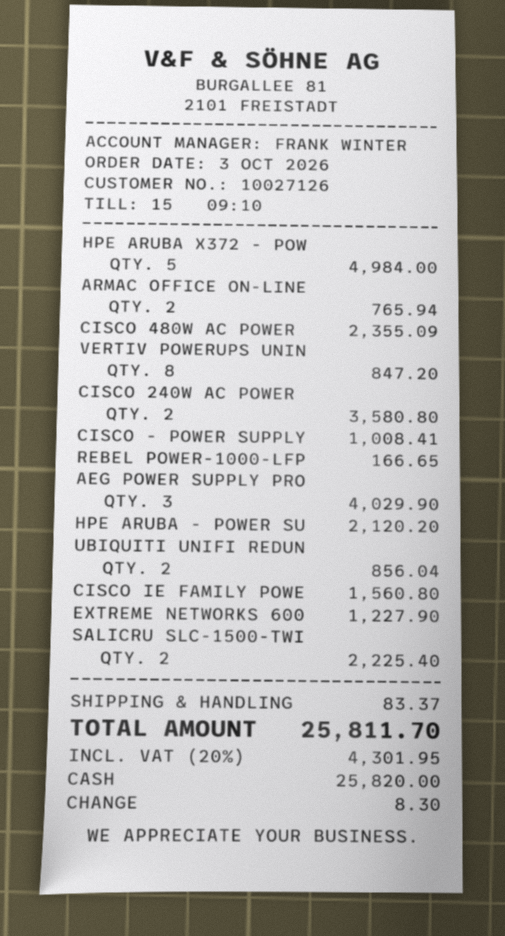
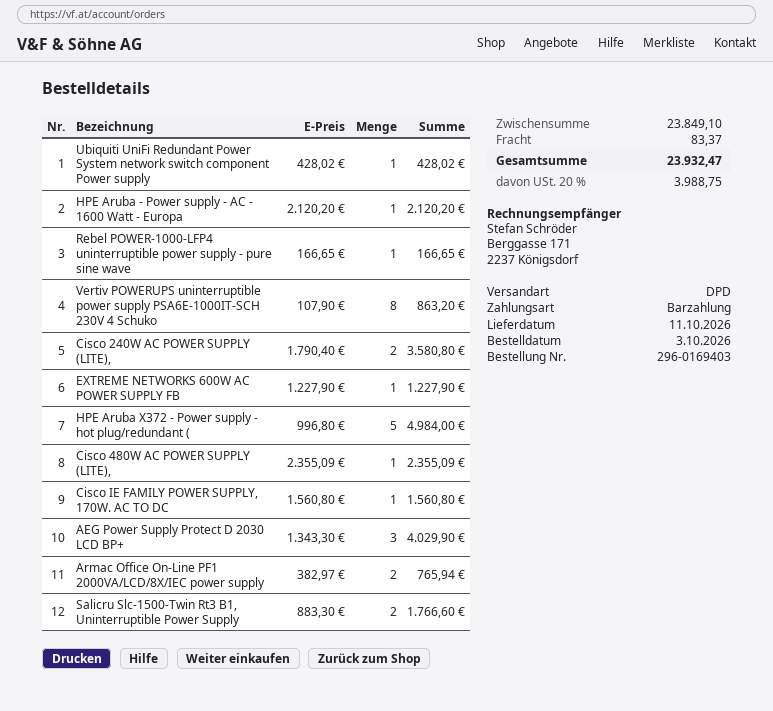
VERTIV POWERUPS UNIN: 8 for 847.20 -> 8 for 863.20
CISCO - POWER SUPPLY: 1 for 1008.41 -> none
UBIQUITI UNIFI REDUN: 2 for 856.04 -> 1 for 428.02
SALICRU SLC-1500-TWI: 2 for 2225.40 -> 2 for 1766.60
tax: 20% = 4301.95 -> 20% = 3988.75
total: 25811.70 -> 23932.47

